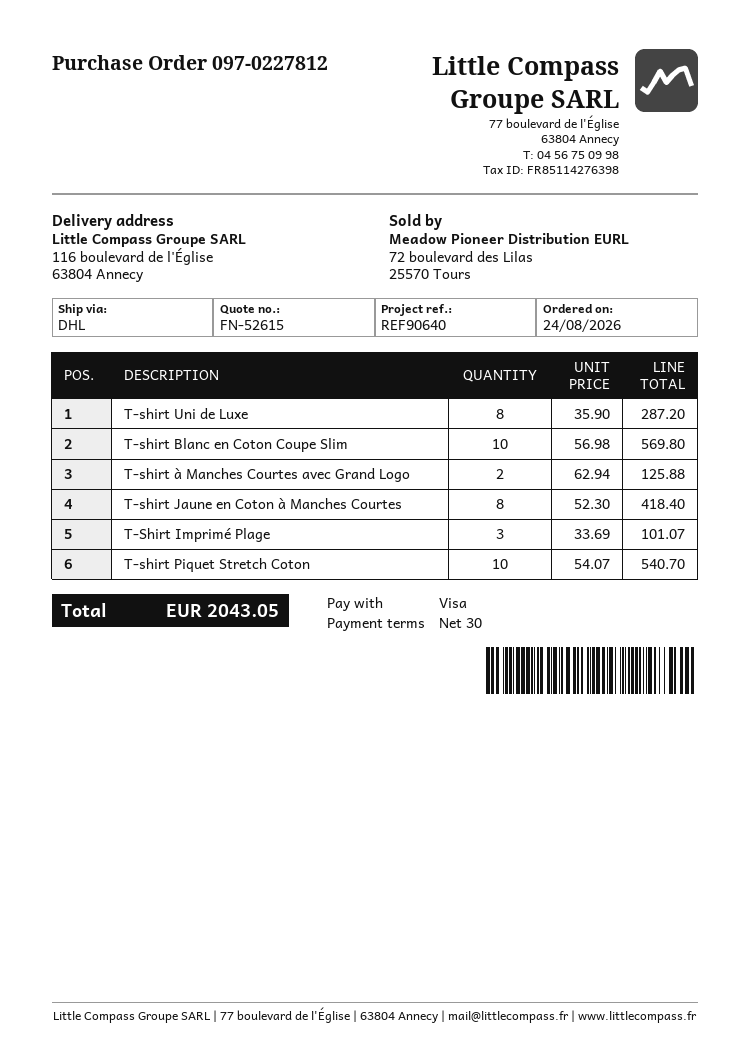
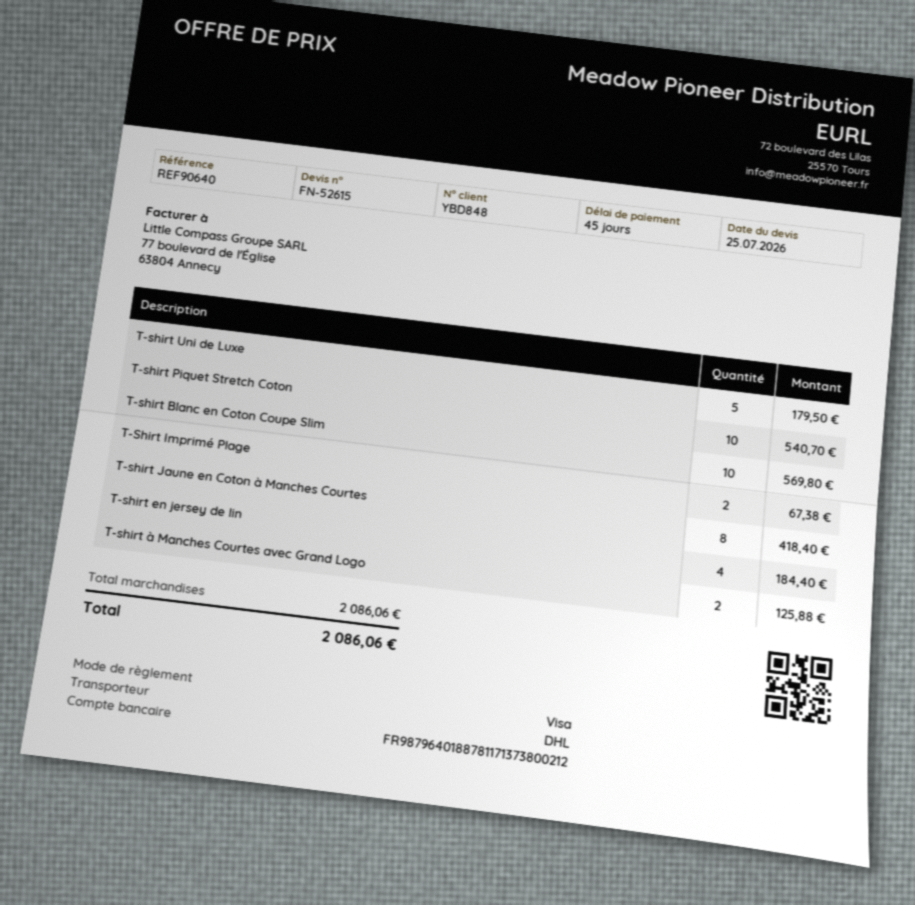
payment terms: 30 days -> 45 days
T-shirt Uni de Luxe: 8 for 287.20 -> 5 for 179.50
T-Shirt Imprimé Plage: 3 for 101.07 -> 2 for 67.38
T-shirt en jersey de lin: none -> 4 for 184.40
total: 2043.05 -> 2086.06

